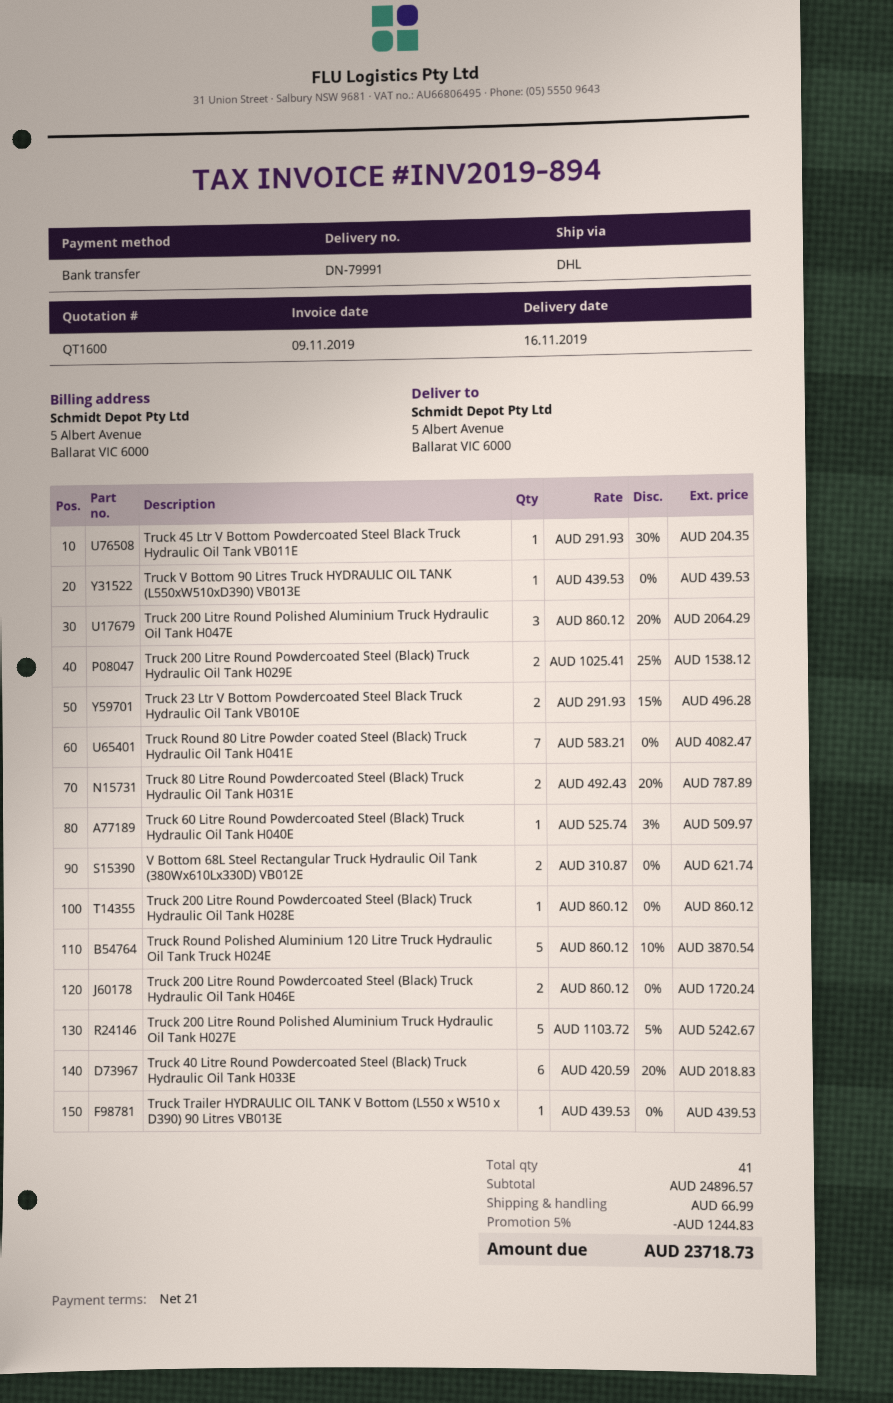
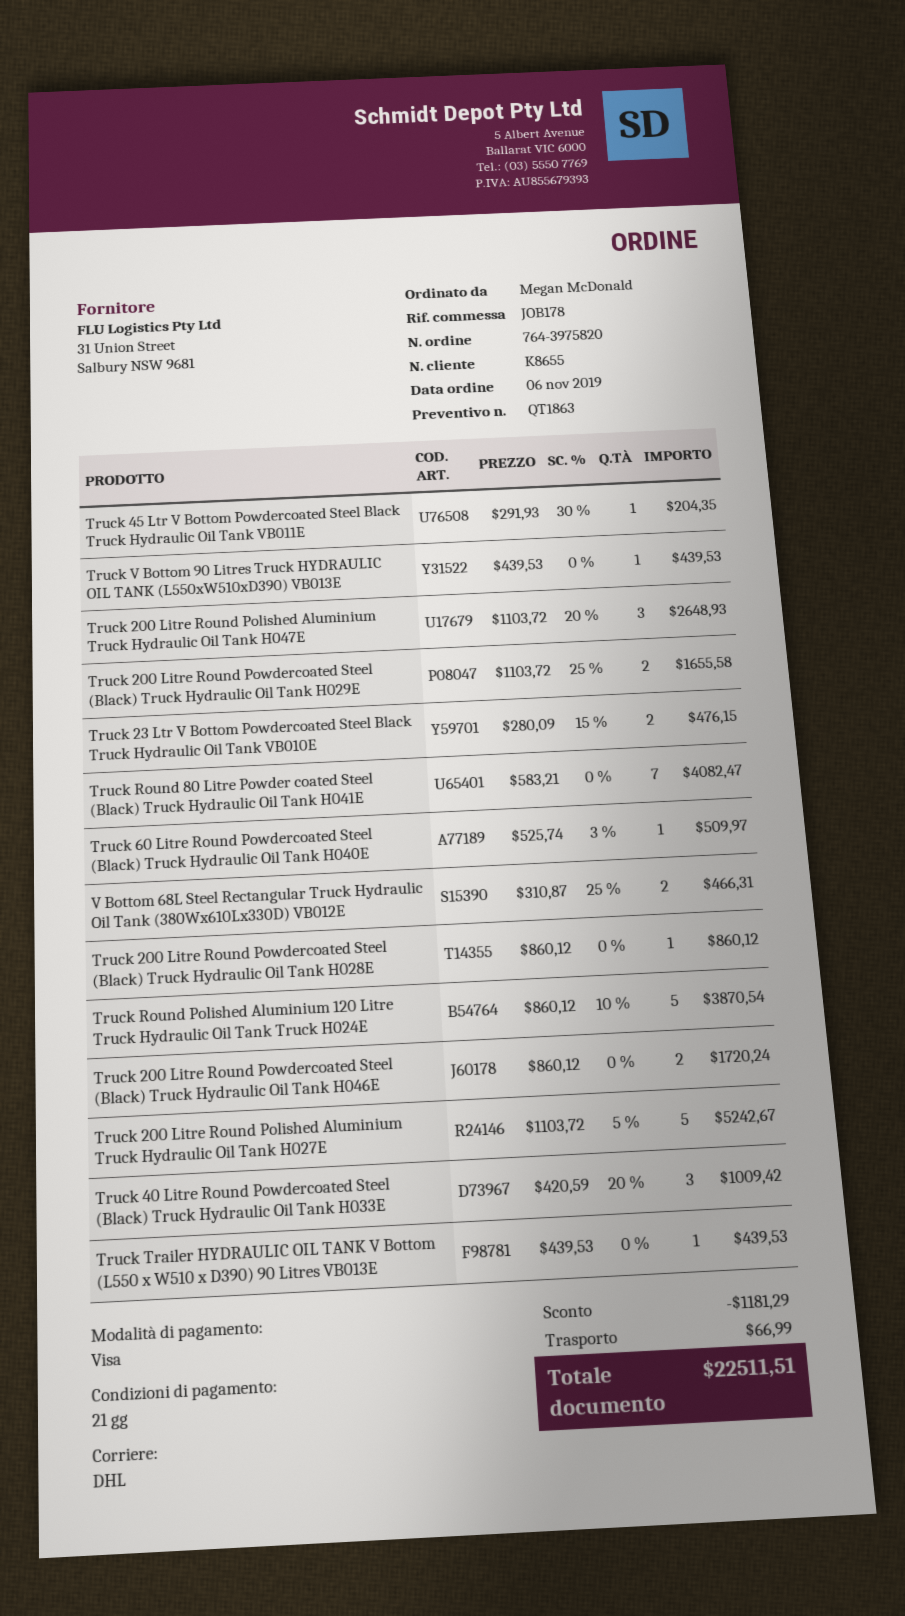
quote number: QT1600 -> QT1863
payment method: bank transfer -> Visa
Truck 200 Litre Round Polished Aluminium Truck Hydraulic Oil Tank H047E: 3 x 860.12 - 20% = 2064.29 -> 3 x 1103.72 - 20% = 2648.93
Truck 200 Litre Round Powdercoated Steel (Black) Truck Hydraulic Oil Tank H029E: 2 x 1025.41 - 25% = 1538.12 -> 2 x 1103.72 - 25% = 1655.58
Truck 23 Ltr V Bottom Powdercoated Steel Black Truck Hydraulic Oil Tank VB010E: 2 x 291.93 - 15% = 496.28 -> 2 x 280.09 - 15% = 476.15
Truck 80 Litre Round Powdercoated Steel (Black) Truck Hydraulic Oil Tank H031E: 2 x 492.43 - 20% = 787.89 -> none
V Bottom 68L Steel Rectangular Truck Hydraulic Oil Tank (380Wx610Lx330D) VB012E: 2 x 310.87 = 621.74 -> 2 x 310.87 - 25% = 466.31
Truck 40 Litre Round Powdercoated Steel (Black) Truck Hydraulic Oil Tank H033E: 6 x 420.59 - 20% = 2018.83 -> 3 x 420.59 - 20% = 1009.42
discount: 1244.83 -> 1181.29
total: 23718.73 -> 22511.51

